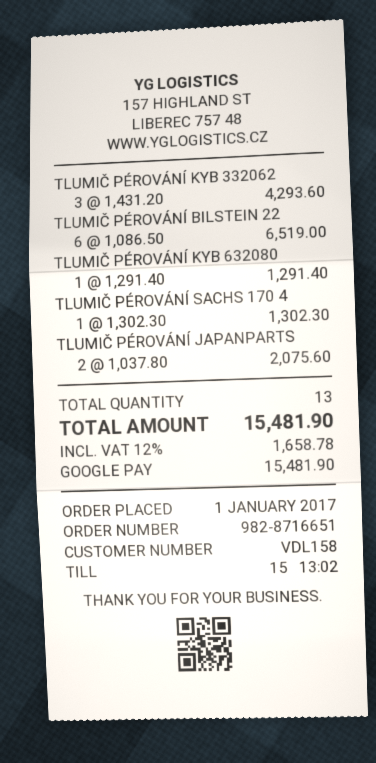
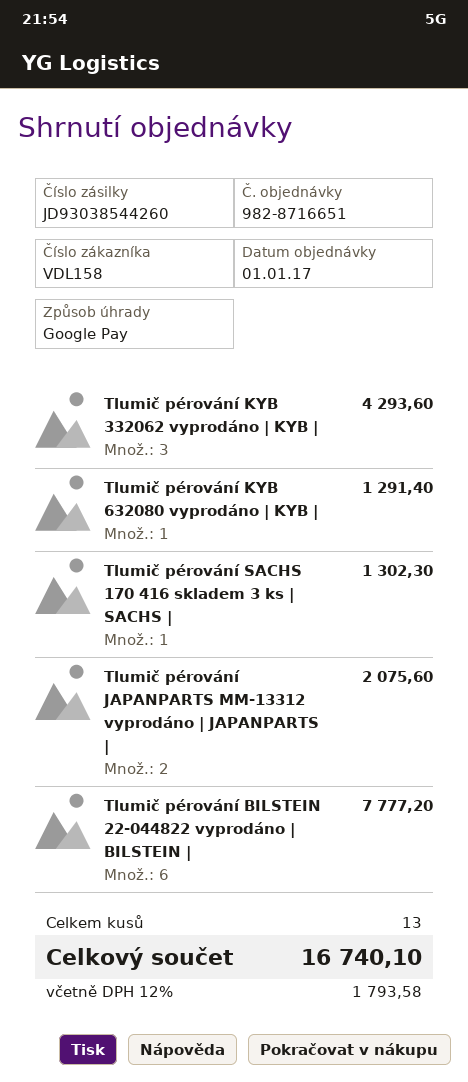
TLUMIČ PÉROVÁNÍ BILSTEIN 22: 6 for 6519.00 -> 6 for 7777.20
tax: 12% = 1658.78 -> 12% = 1793.58
total: 15481.90 -> 16740.10

